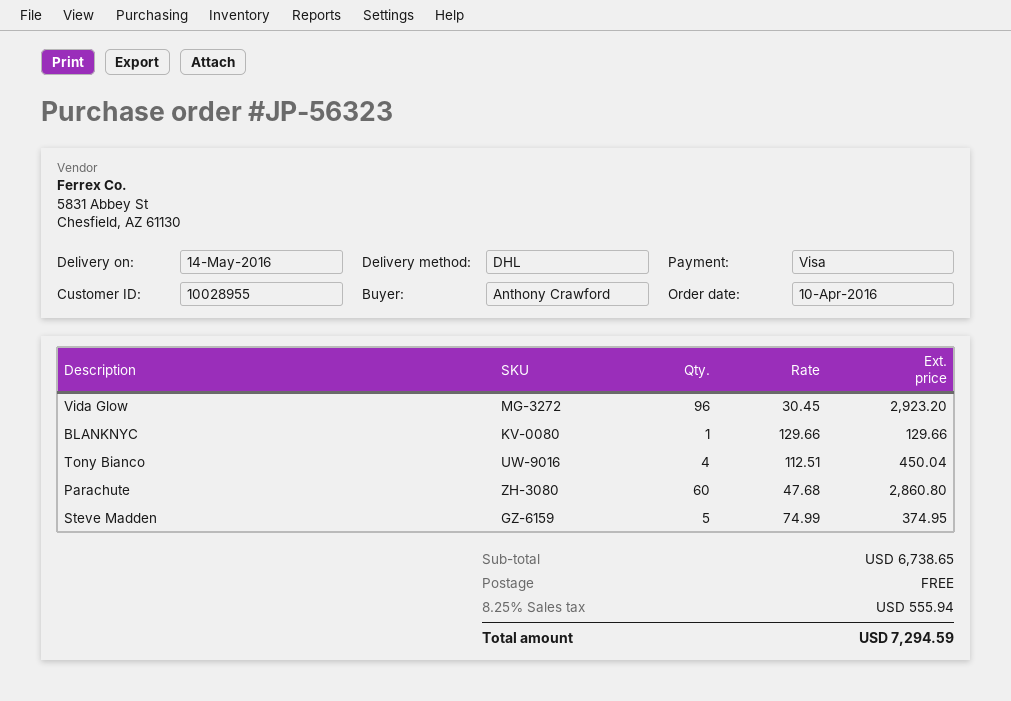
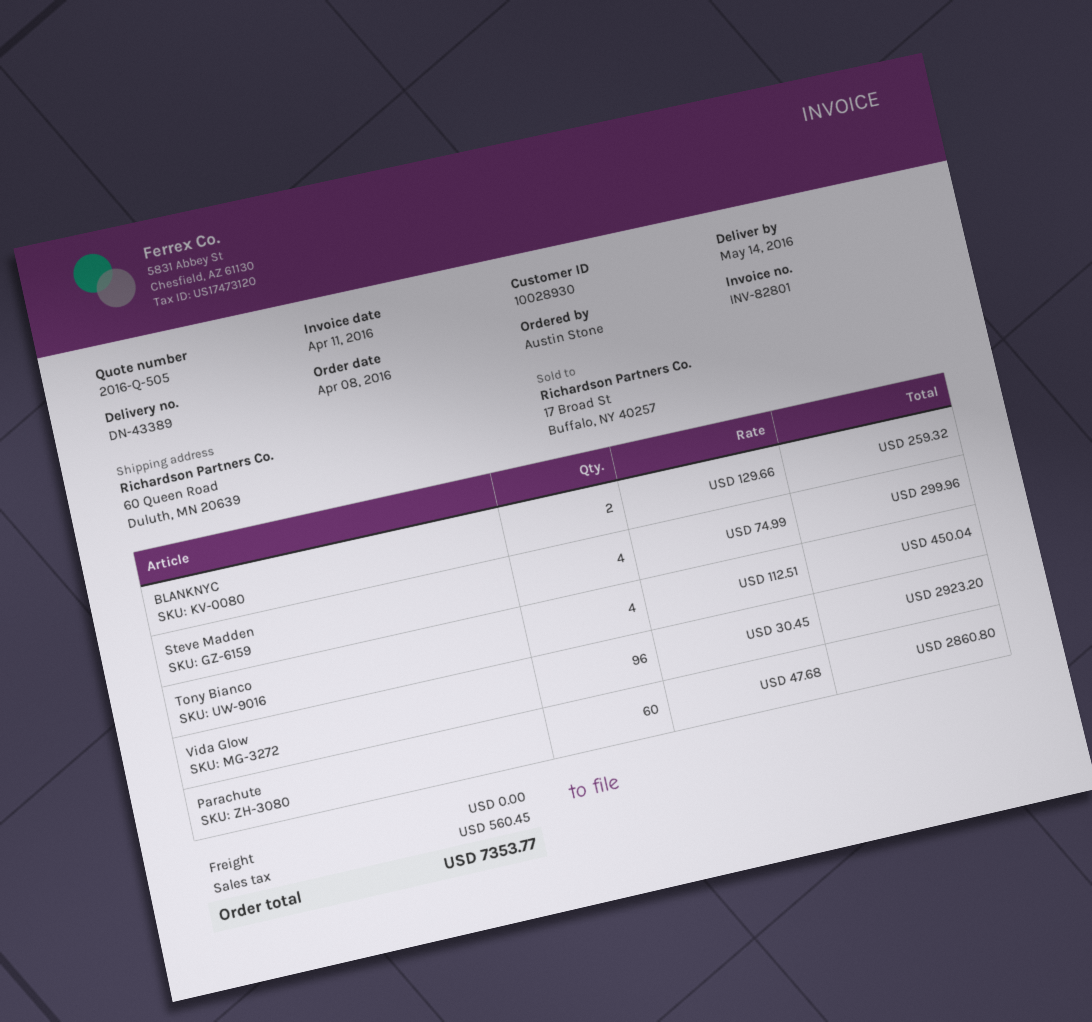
order date: 2016-04-10 -> 2016-04-08
customer number: 10028955 -> 10028930
ordered by: Anthony Crawford -> Austin Stone
BLANKNYC: 1 x 129.66 = 129.66 -> 2 x 129.66 = 259.32
Steve Madden: 5 x 74.99 = 374.95 -> 4 x 74.99 = 299.96
tax: 555.94 -> 560.45
total: 7294.59 -> 7353.77

